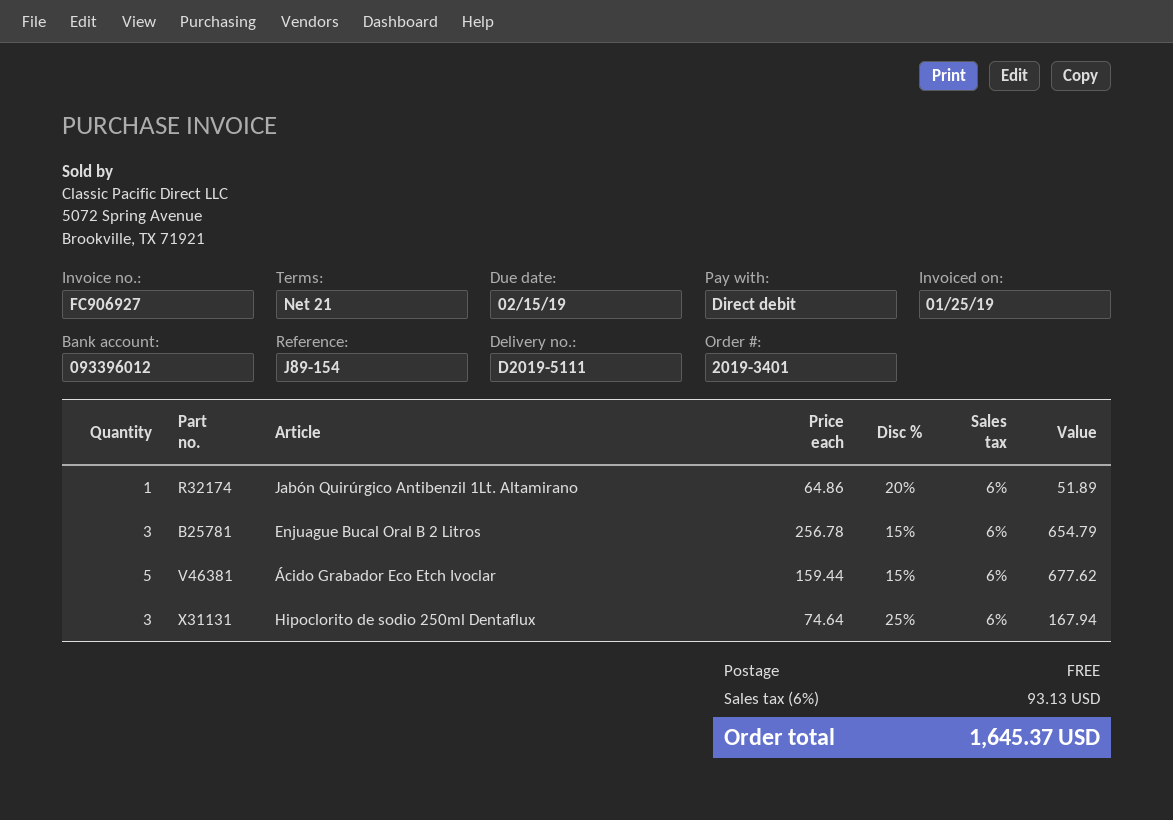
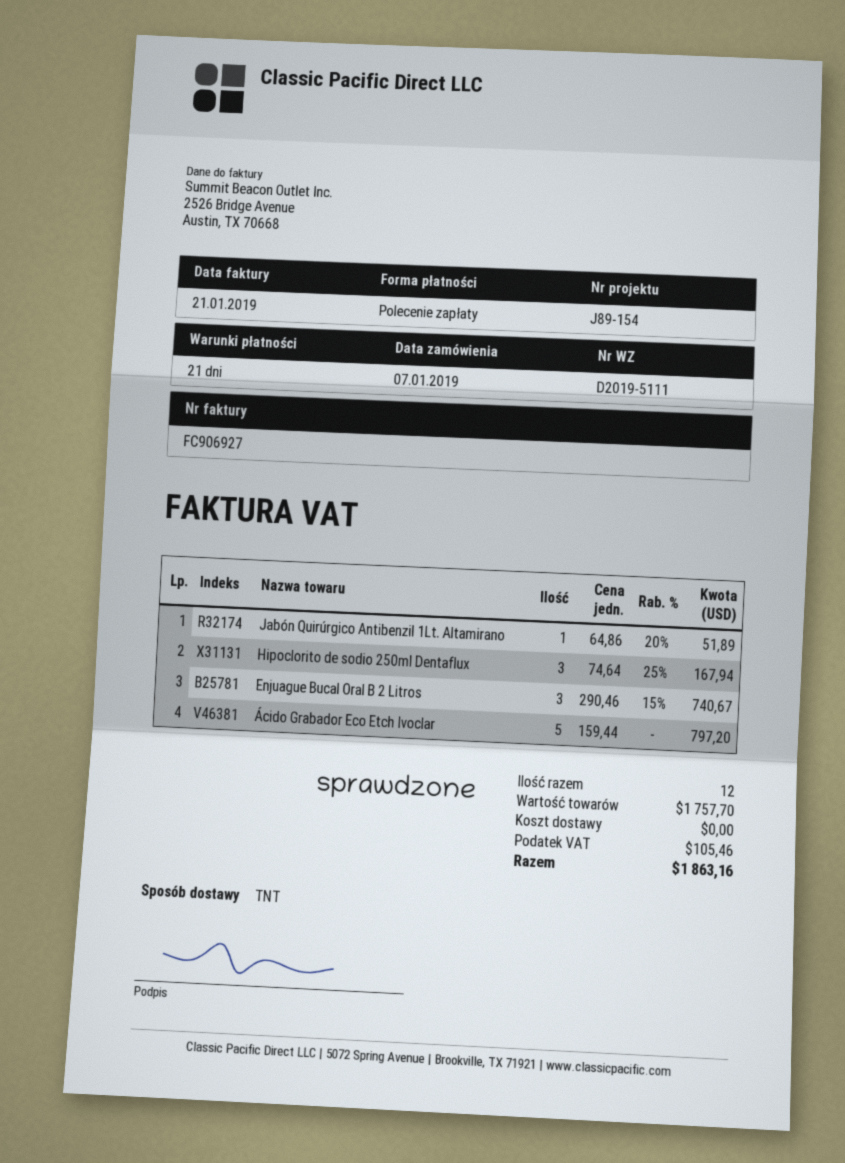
invoice date: 2019-01-25 -> 2019-01-21
Enjuague Bucal Oral B 2 Litros: 3 x 256.78 - 15% = 654.79 -> 3 x 290.46 - 15% = 740.67
Ácido Grabador Eco Etch Ivoclar: 5 x 159.44 - 15% = 677.62 -> 5 x 159.44 = 797.20
tax: 93.13 -> 105.46
total: 1645.37 -> 1863.16

